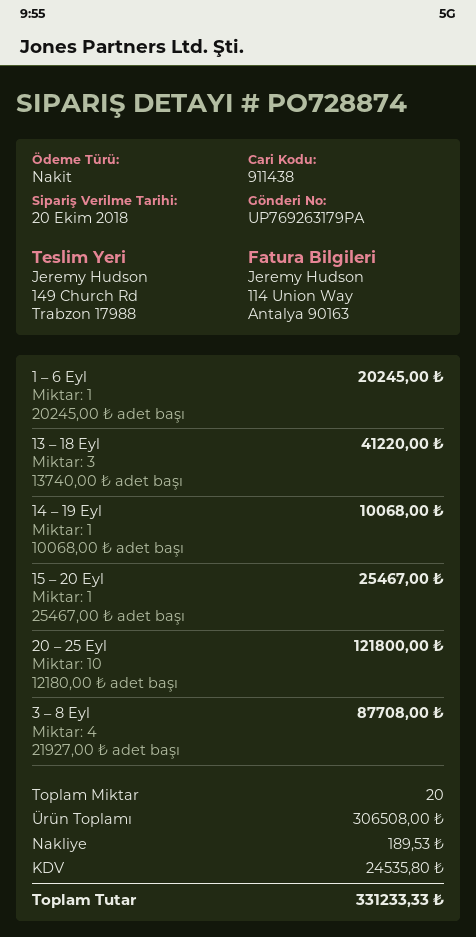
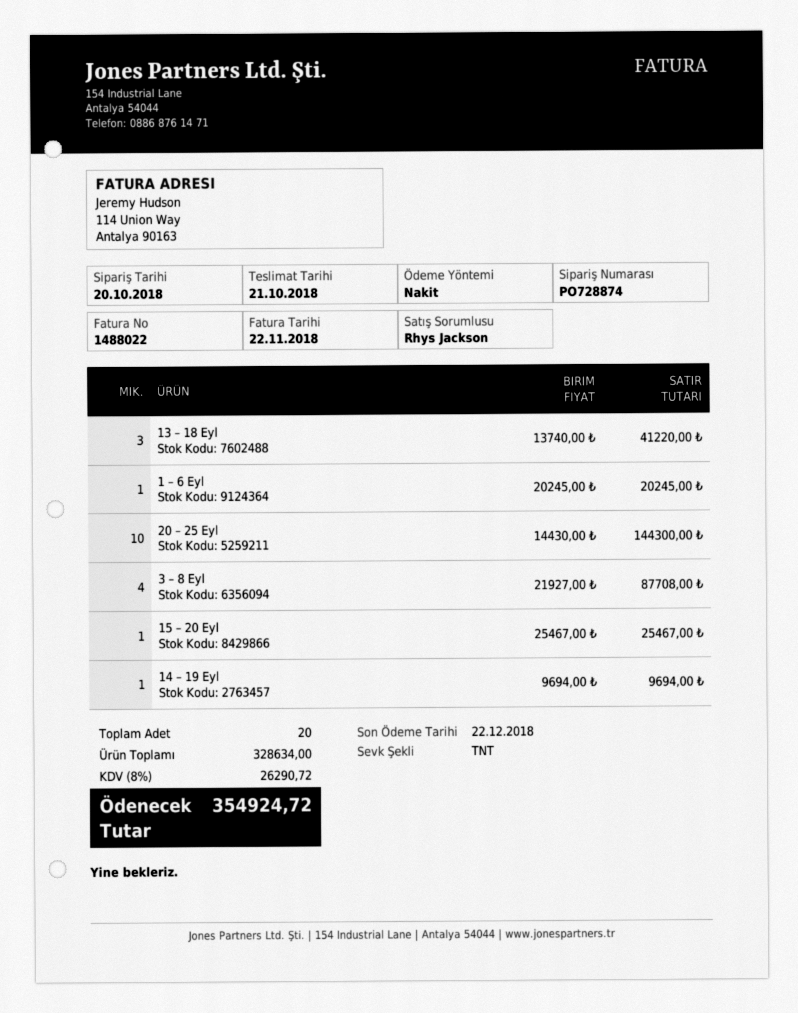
14 – 19 Eyl: 1 x 10068.00 = 10068.00 -> 1 x 9694.00 = 9694.00
20 – 25 Eyl: 10 x 12180.00 = 121800.00 -> 10 x 14430.00 = 144300.00
subtotal: 306508.00 -> 328634.00
shipping: 189.53 -> none
tax: 24535.80 -> 26290.72
total: 331233.33 -> 354924.72

